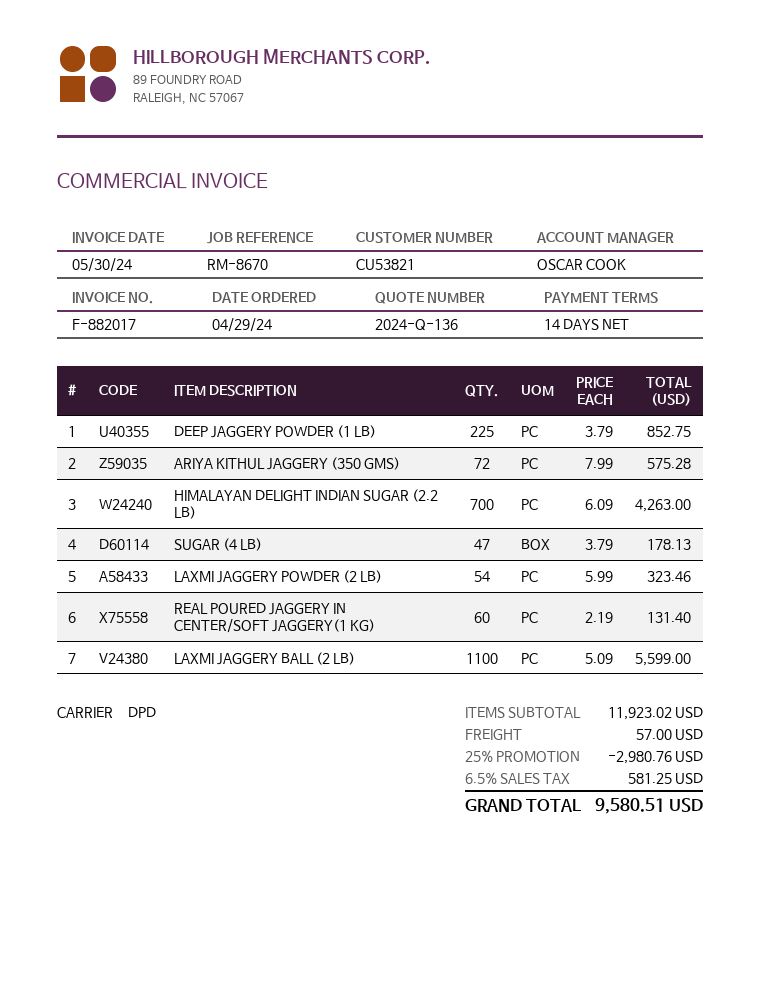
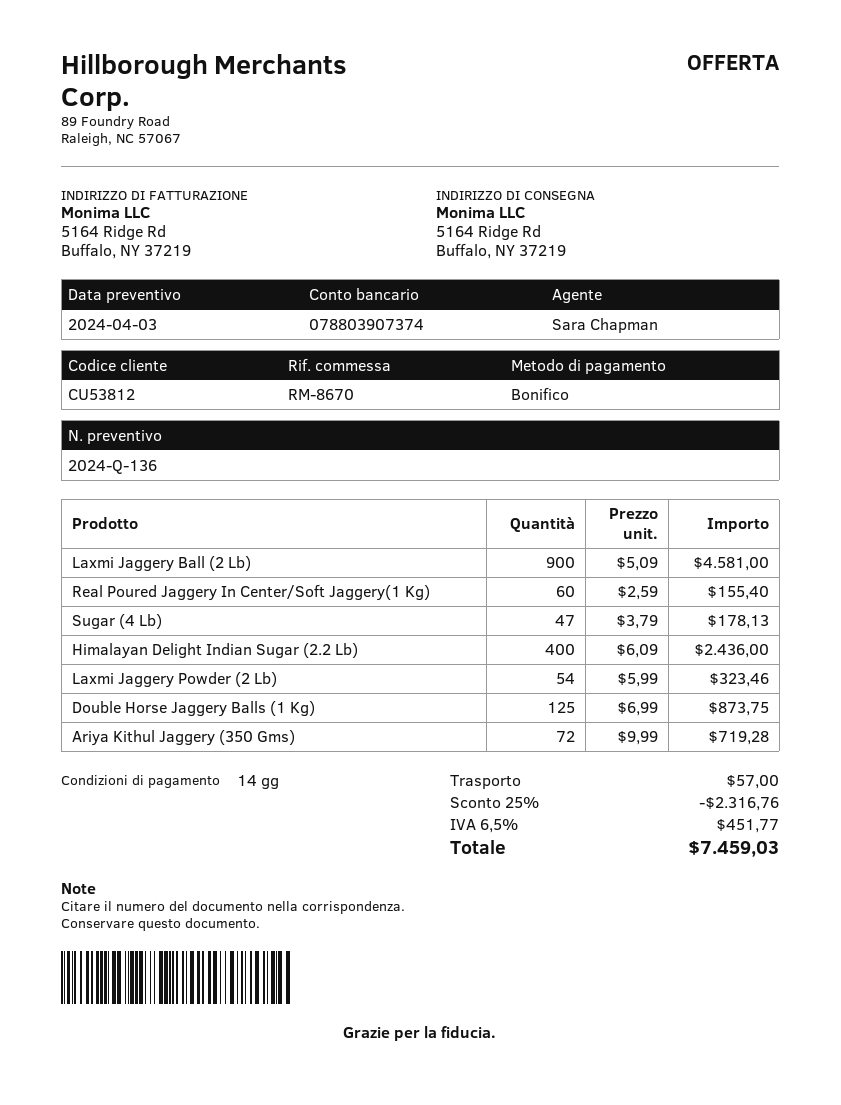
customer number: CU53821 -> CU53812
sales rep: OSCAR COOK -> Sara Chapman
DEEP JAGGERY POWDER (1 LB): 225 x 3.79 = 852.75 -> none
ARIYA KITHUL JAGGERY (350 GMS): 72 x 7.99 = 575.28 -> 72 x 9.99 = 719.28
HIMALAYAN DELIGHT INDIAN SUGAR (2.2 LB): 700 x 6.09 = 4263.00 -> 400 x 6.09 = 2436.00
REAL POURED JAGGERY IN CENTER/SOFT JAGGERY(1 KG): 60 x 2.19 = 131.40 -> 60 x 2.59 = 155.40
LAXMI JAGGERY BALL (2 LB): 1100 x 5.09 = 5599.00 -> 900 x 5.09 = 4581.00
Double Horse Jaggery Balls (1 Kg): none -> 125 x 6.99 = 873.75
discount: 25% = 2980.76 -> 25% = 2316.76
tax: 6.5% = 581.25 -> 6.5% = 451.77
total: 9580.51 -> 7459.03

